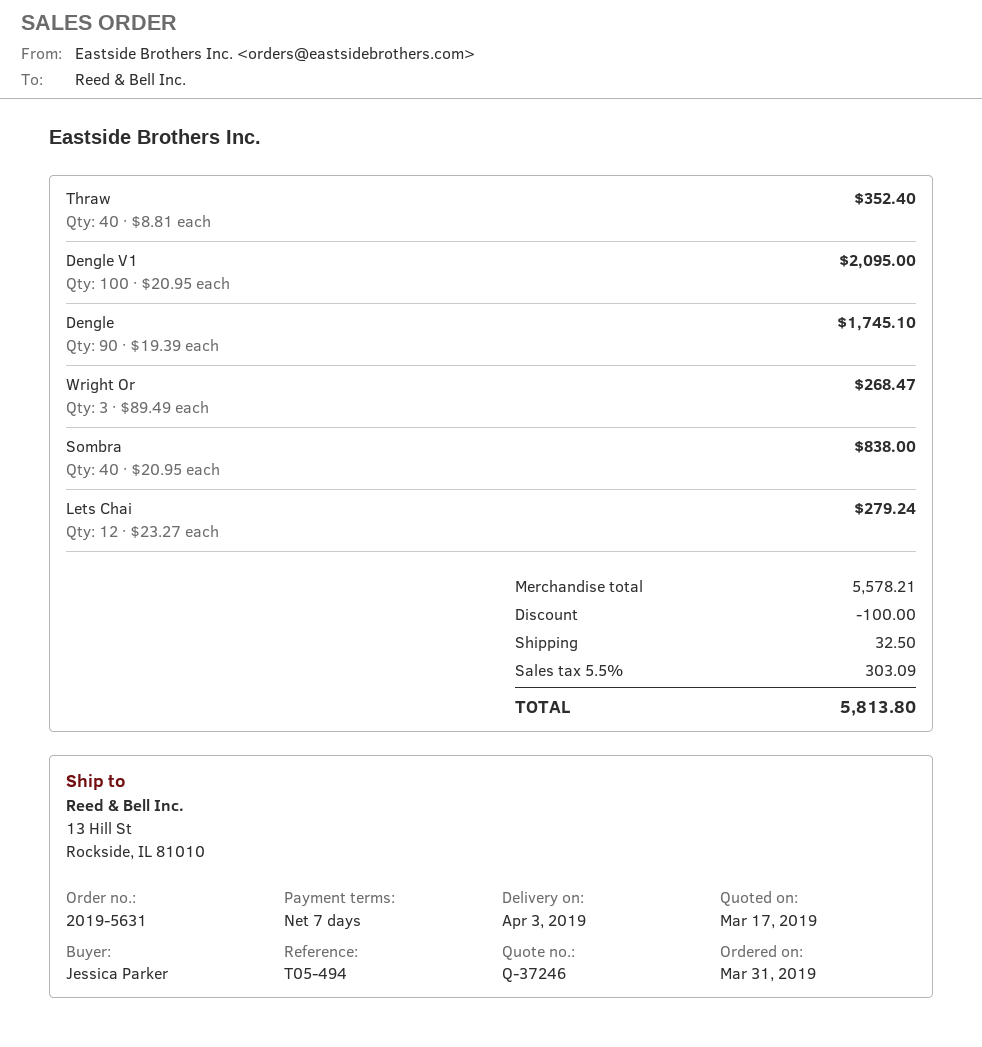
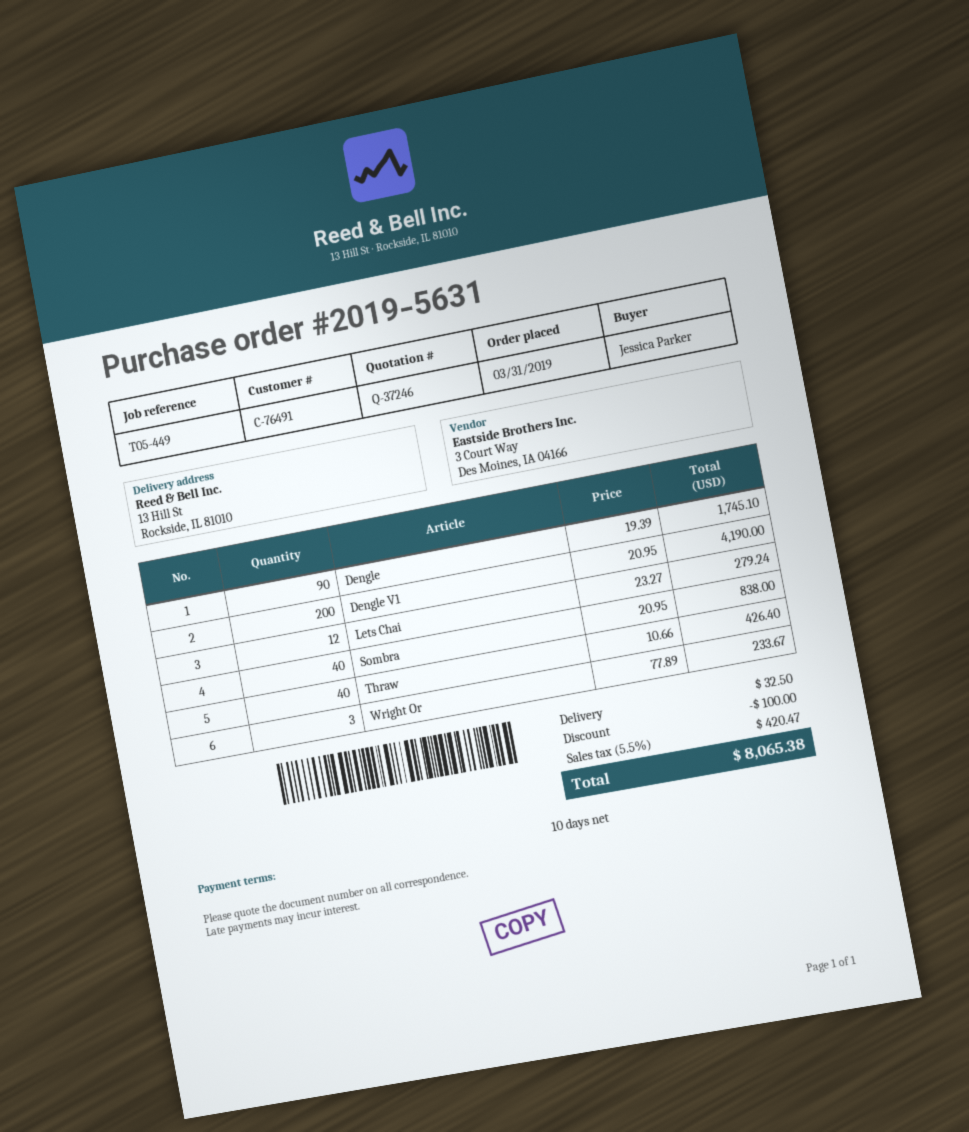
payment terms: 7 days -> 10 days
reference: T05-494 -> T05-449
Thraw: 40 x 8.81 = 352.40 -> 40 x 10.66 = 426.40
Dengle V1: 100 x 20.95 = 2095.00 -> 200 x 20.95 = 4190.00
Wright Or: 3 x 89.49 = 268.47 -> 3 x 77.89 = 233.67
tax: 5.5% = 303.09 -> 5.5% = 420.47
total: 5813.80 -> 8065.38

